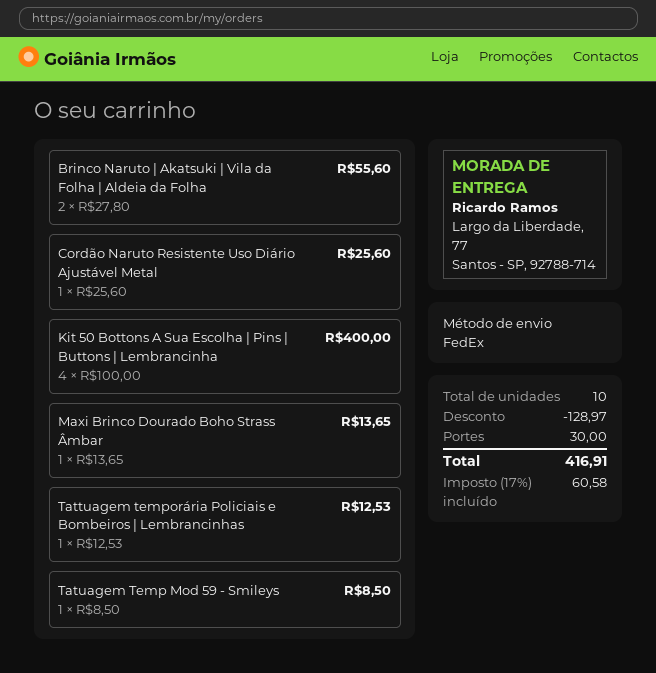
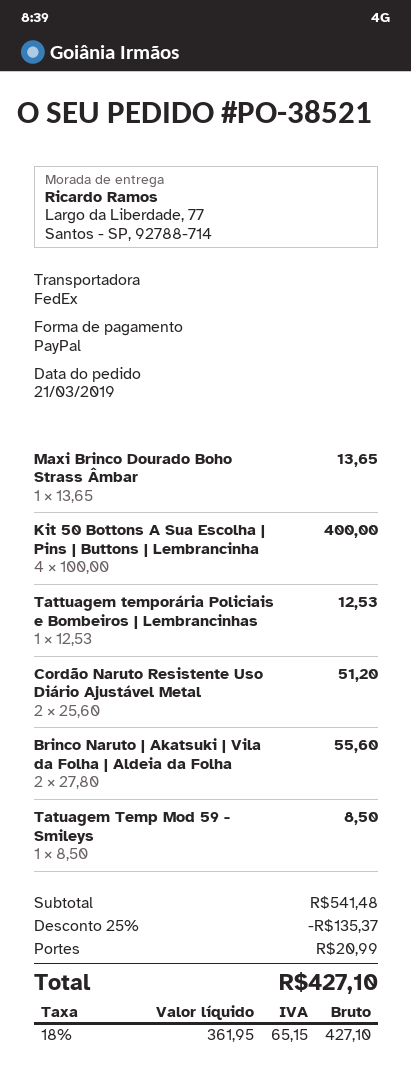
Cordão Naruto Resistente Uso Diário Ajustável Metal: 1 x 25.60 = 25.60 -> 2 x 25.60 = 51.20
discount: 128.97 -> 135.37
shipping: 30.00 -> 20.99
tax: 17% = 60.58 -> 18% = 65.15
total: 416.91 -> 427.10

